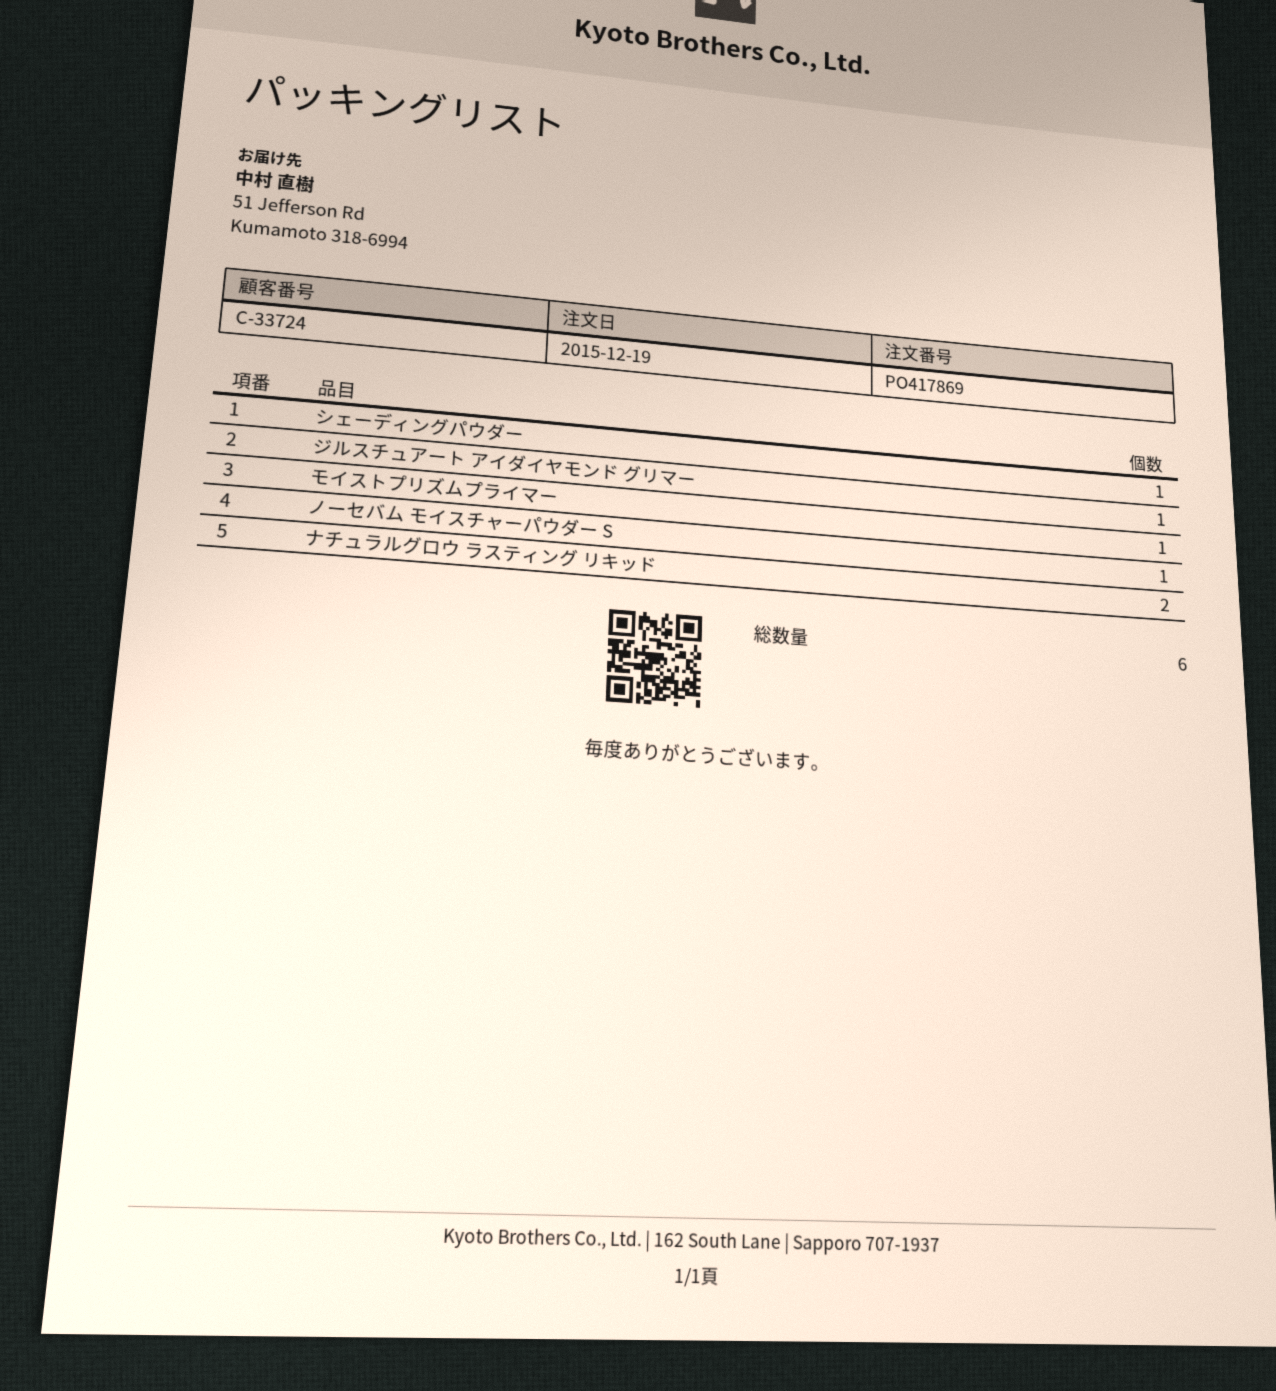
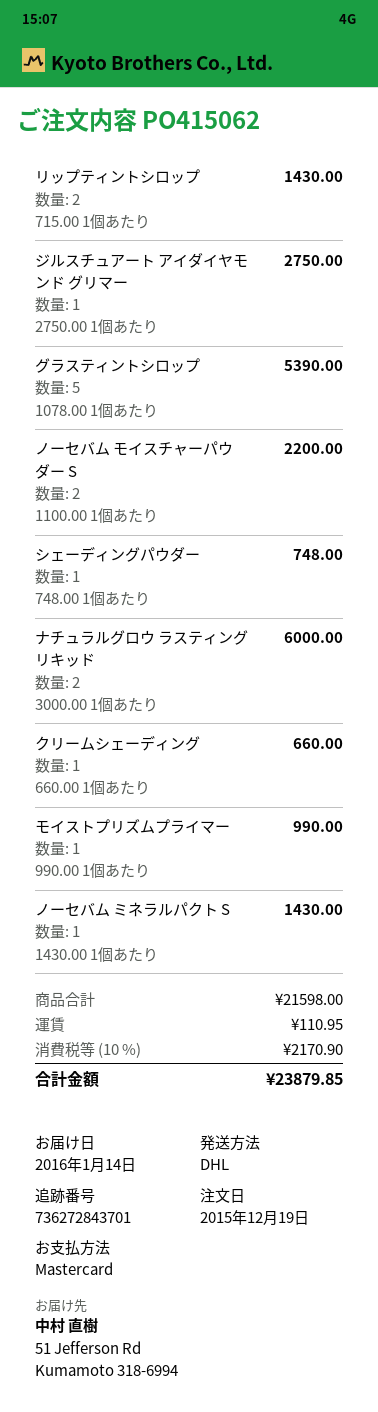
order number: PO417869 -> PO415062
ノーセバム モイスチャーパウダー S: 1 -> 2
リップティントシロップ: none -> 2
グラスティントシロップ: none -> 5
クリームシェーディング: none -> 1
ノーセバム ミネラルパクト S: none -> 1

